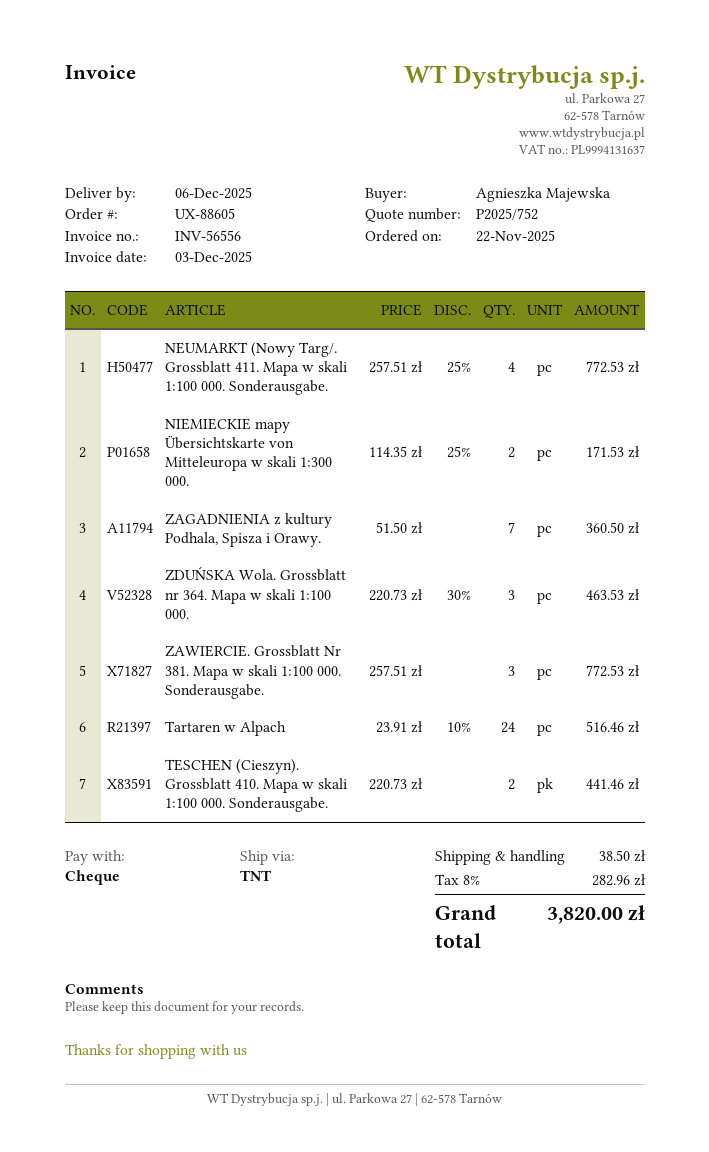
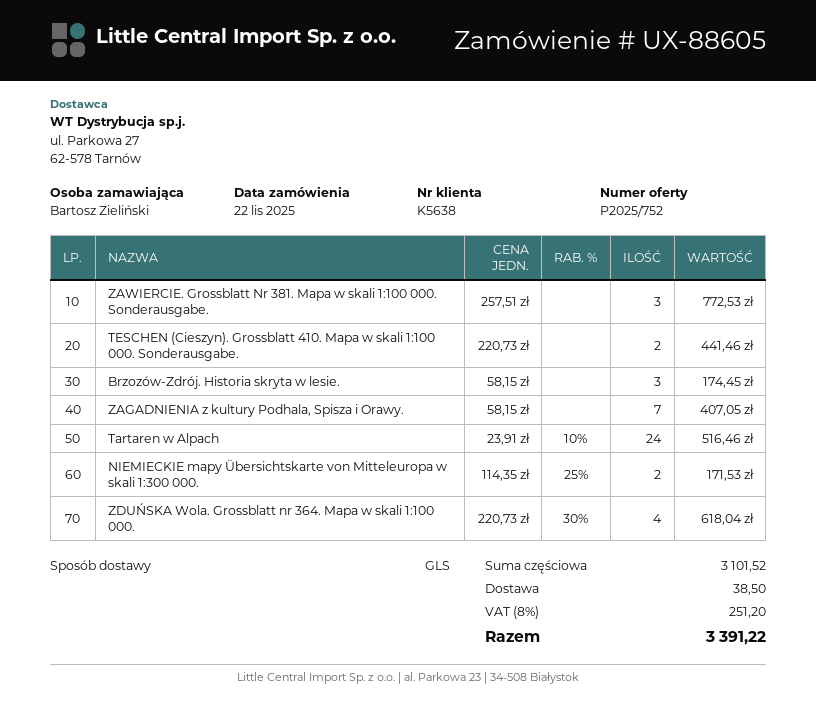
ordered by: Agnieszka Majewska -> Bartosz Zieliński
shipping method: TNT -> GLS
NEUMARKT (Nowy Targ/. Grossblatt 411. Mapa w skali 1:100 000. Sonderausgabe.: 4 x 257.51 - 25% = 772.53 -> none
ZAGADNIENIA z kultury Podhala, Spisza i Orawy.: 7 x 51.50 = 360.50 -> 7 x 58.15 = 407.05
ZDUŃSKA Wola. Grossblatt nr 364. Mapa w skali 1:100 000.: 3 x 220.73 - 30% = 463.53 -> 4 x 220.73 - 30% = 618.04
Brzozów-Zdrój. Historia skryta w lesie.: none -> 3 x 58.15 = 174.45
tax: 8% = 282.96 -> 8% = 251.20
total: 3820.00 -> 3391.22

